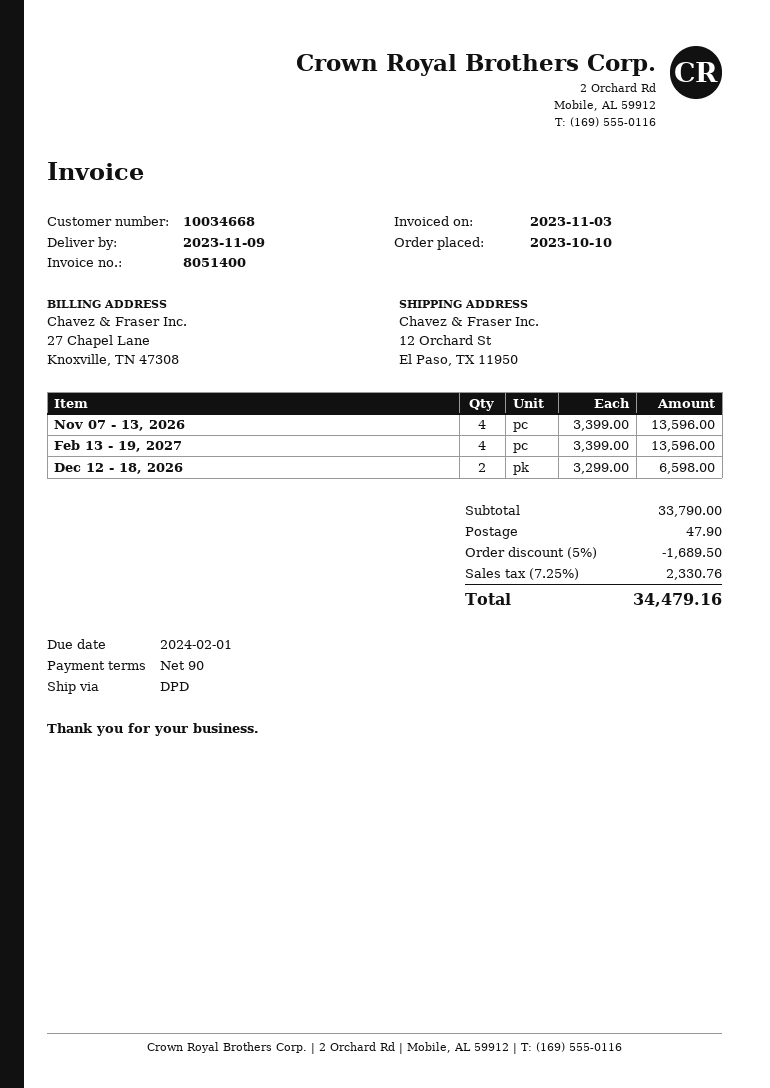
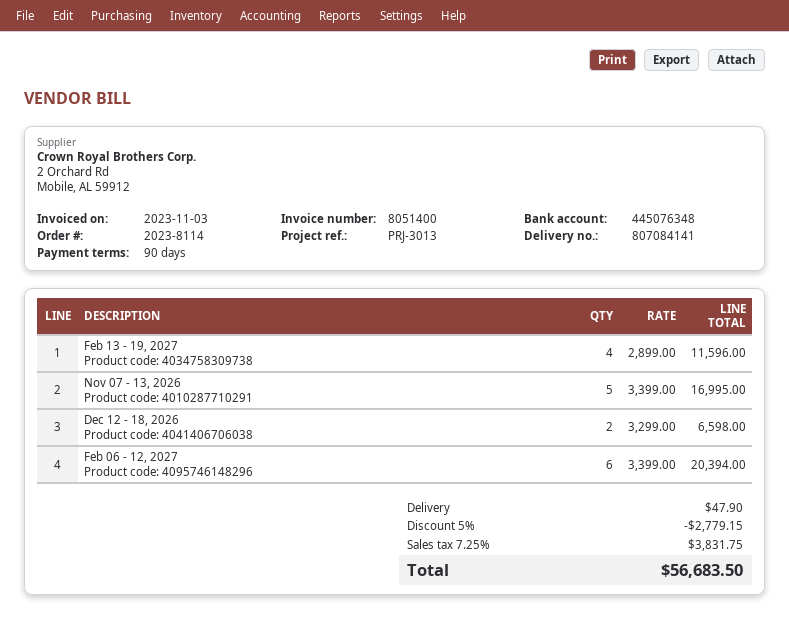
Nov 07 - 13, 2026: 4 x 3399.00 = 13596.00 -> 5 x 3399.00 = 16995.00
Feb 13 - 19, 2027: 4 x 3399.00 = 13596.00 -> 4 x 2899.00 = 11596.00
Feb 06 - 12, 2027: none -> 6 x 3399.00 = 20394.00
discount: 5% = 1689.50 -> 5% = 2779.15
tax: 7.25% = 2330.76 -> 7.25% = 3831.75
total: 34479.16 -> 56683.50

